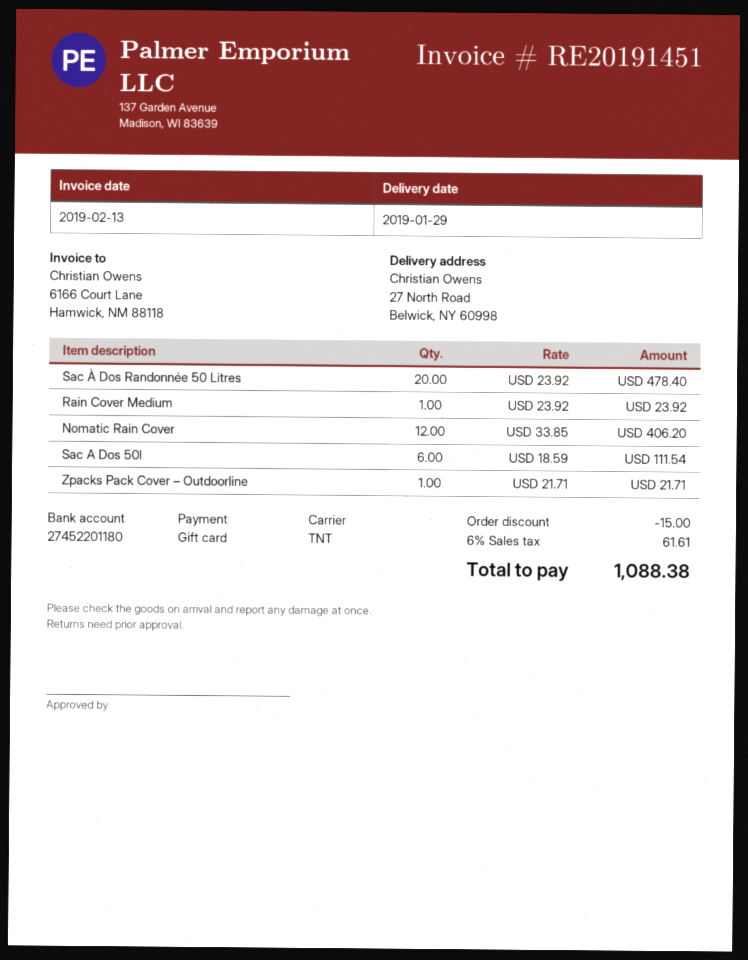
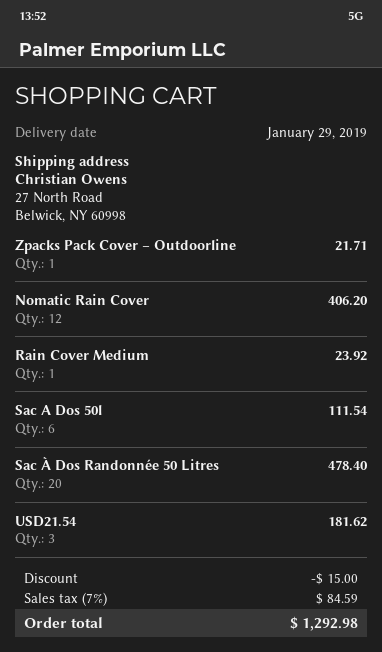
USD21.54: none -> 3 for 181.62
tax: 6% = 61.61 -> 7% = 84.59
total: 1088.38 -> 1292.98

